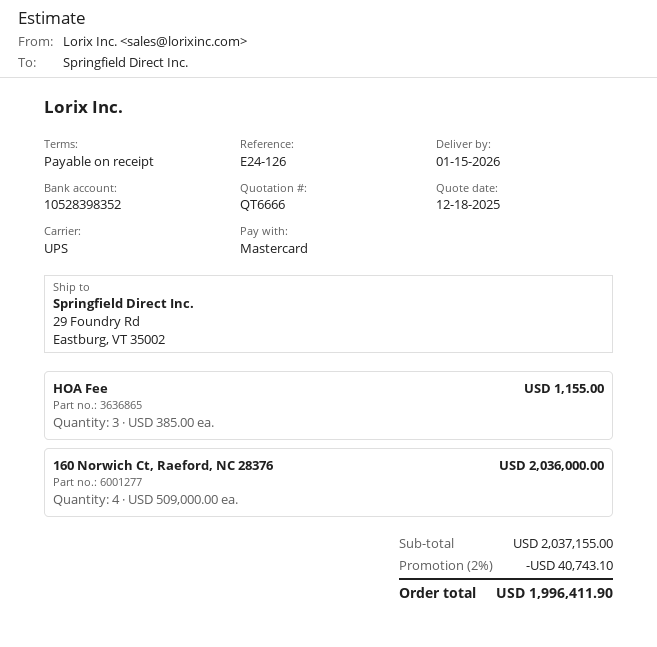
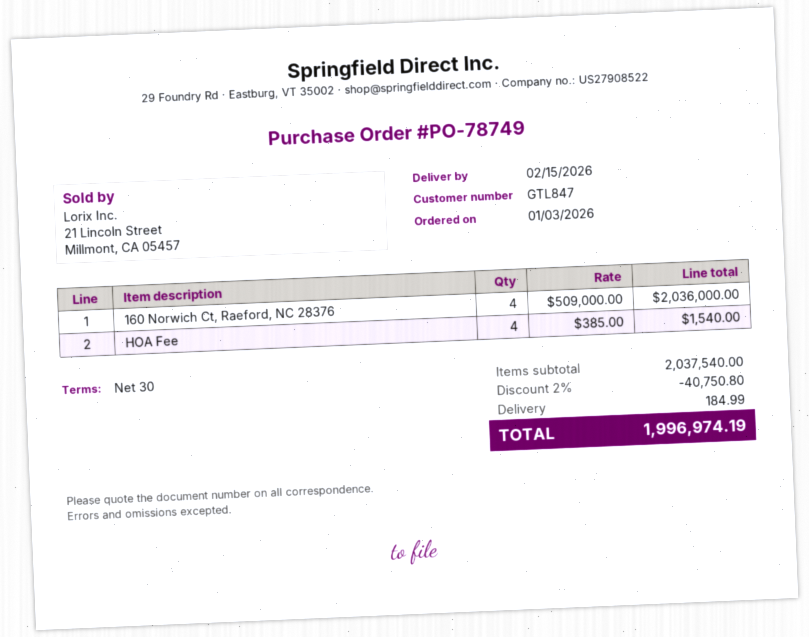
delivery date: 2026-01-15 -> 2026-02-15
payment terms: on receipt -> 30 days
HOA Fee: 3 x 385.00 = 1155.00 -> 4 x 385.00 = 1540.00
subtotal: 2037155.00 -> 2037540.00
discount: 2% = 40743.10 -> 2% = 40750.80
shipping: none -> 184.99
total: 1996411.90 -> 1996974.19

